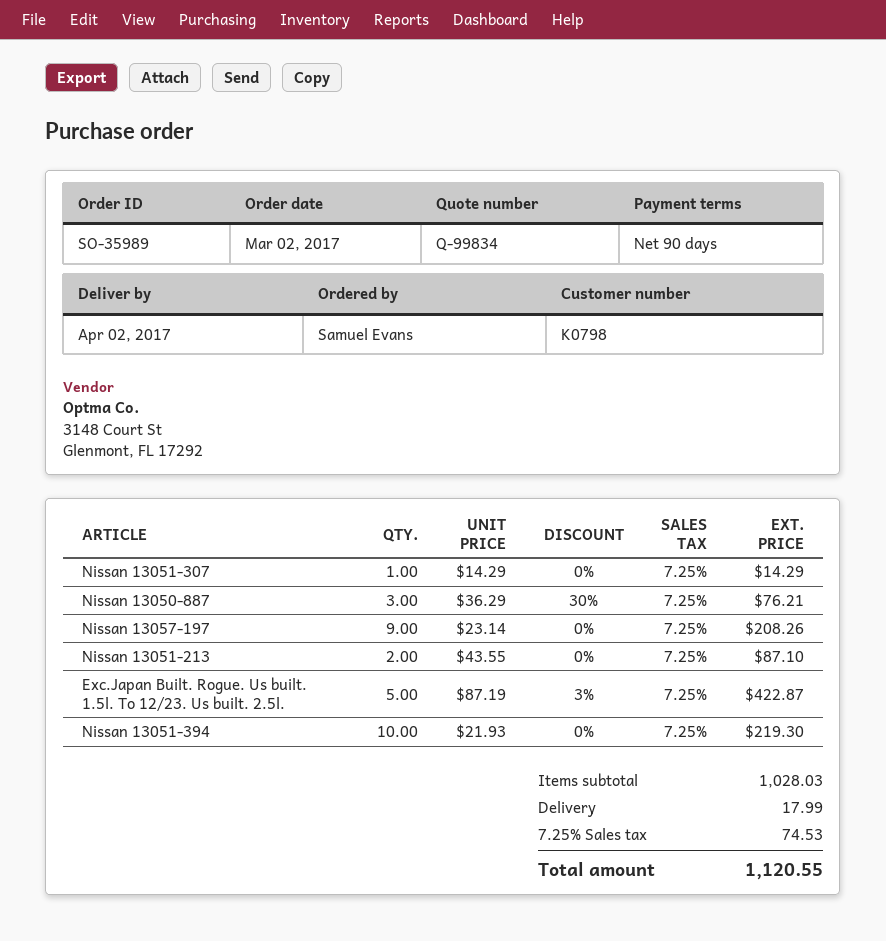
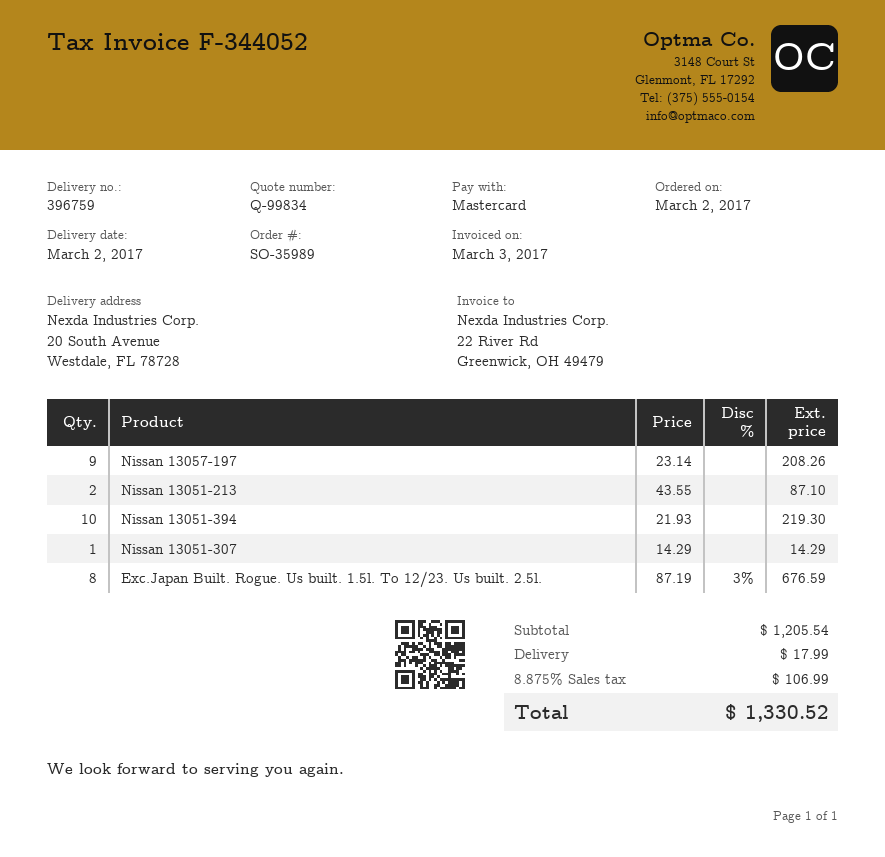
delivery date: 2017-04-02 -> 2017-03-02
Nissan 13050-887: 3 x 36.29 - 30% = 76.21 -> none
Exc.Japan Built. Rogue. Us built. 1.5l. To 12/23. Us built. 2.5l.: 5 x 87.19 - 3% = 422.87 -> 8 x 87.19 - 3% = 676.59
subtotal: 1028.03 -> 1205.54
tax: 7.25% = 74.53 -> 8.875% = 106.99
total: 1120.55 -> 1330.52

